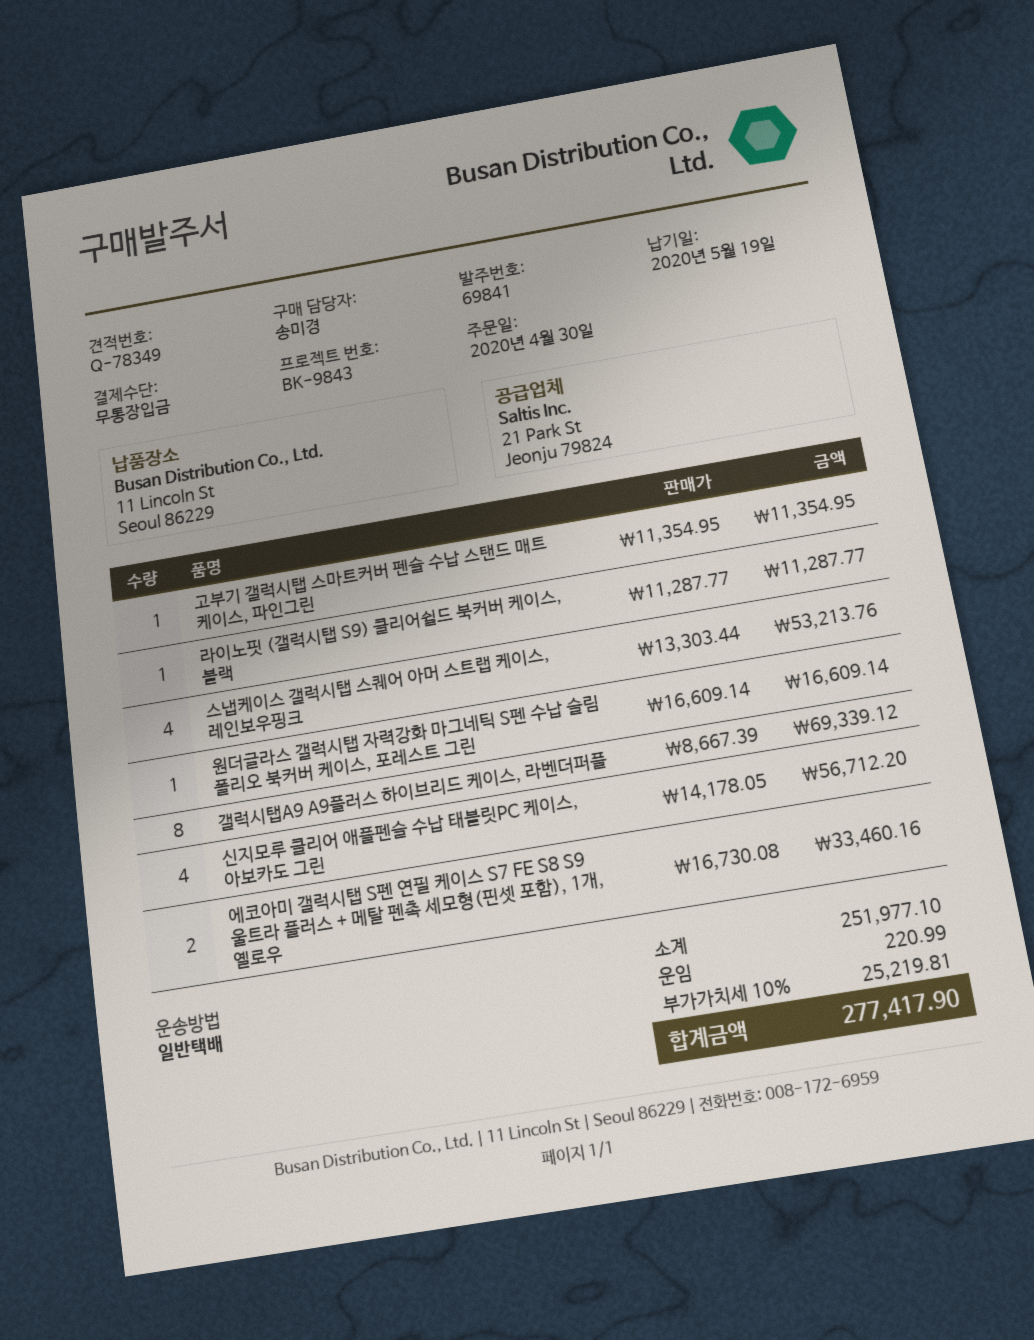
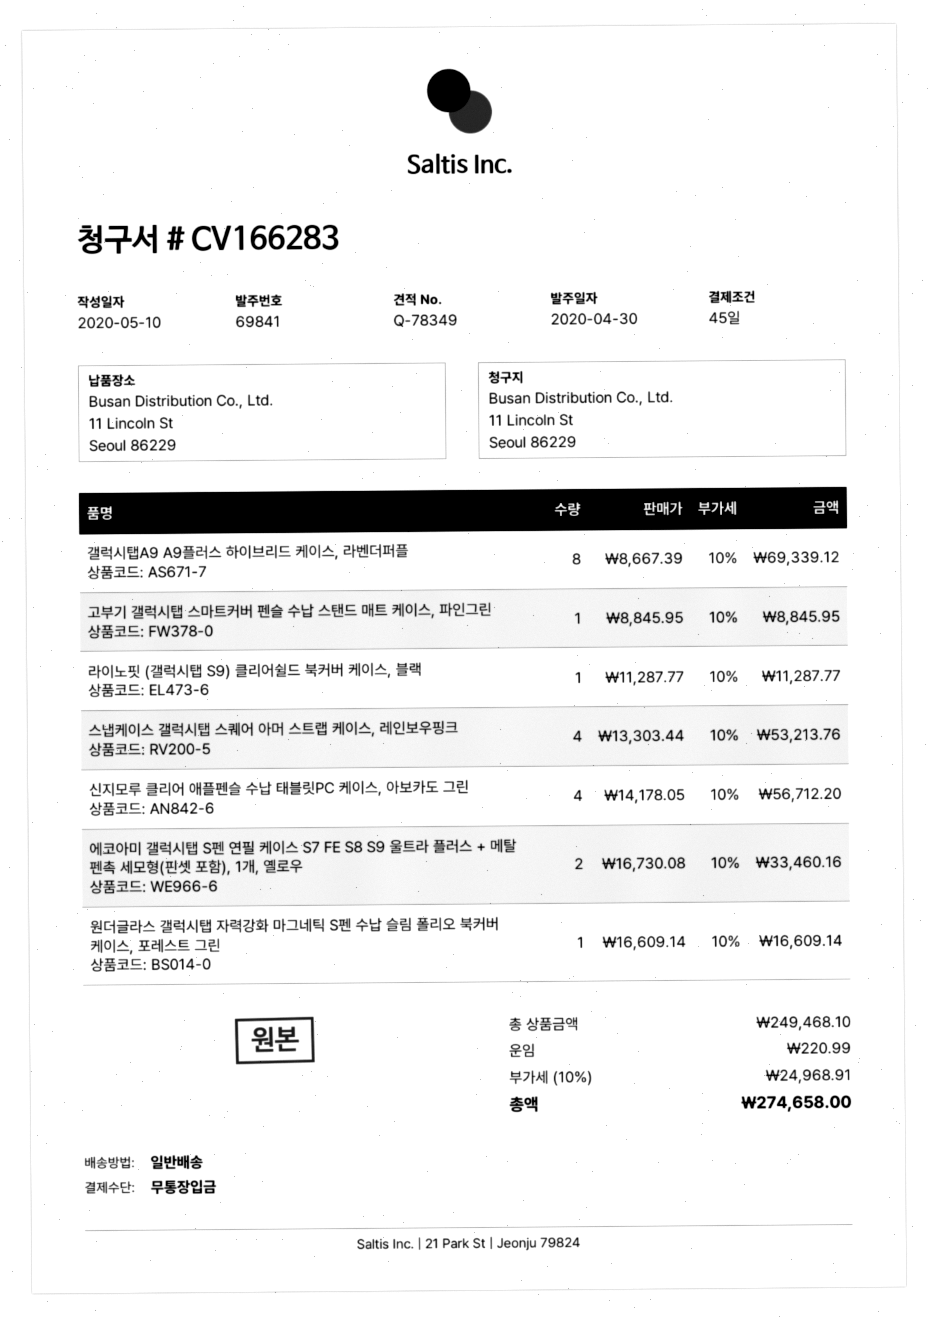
고부기 갤럭시탭 스마트커버 펜슬 수납 스탠드 매트 케이스, 파인그린: 1 x 11354.95 = 11354.95 -> 1 x 8845.95 = 8845.95
subtotal: 251977.10 -> 249468.10
tax: 10% = 25219.81 -> 10% = 24968.91
total: 277417.90 -> 274658.00

